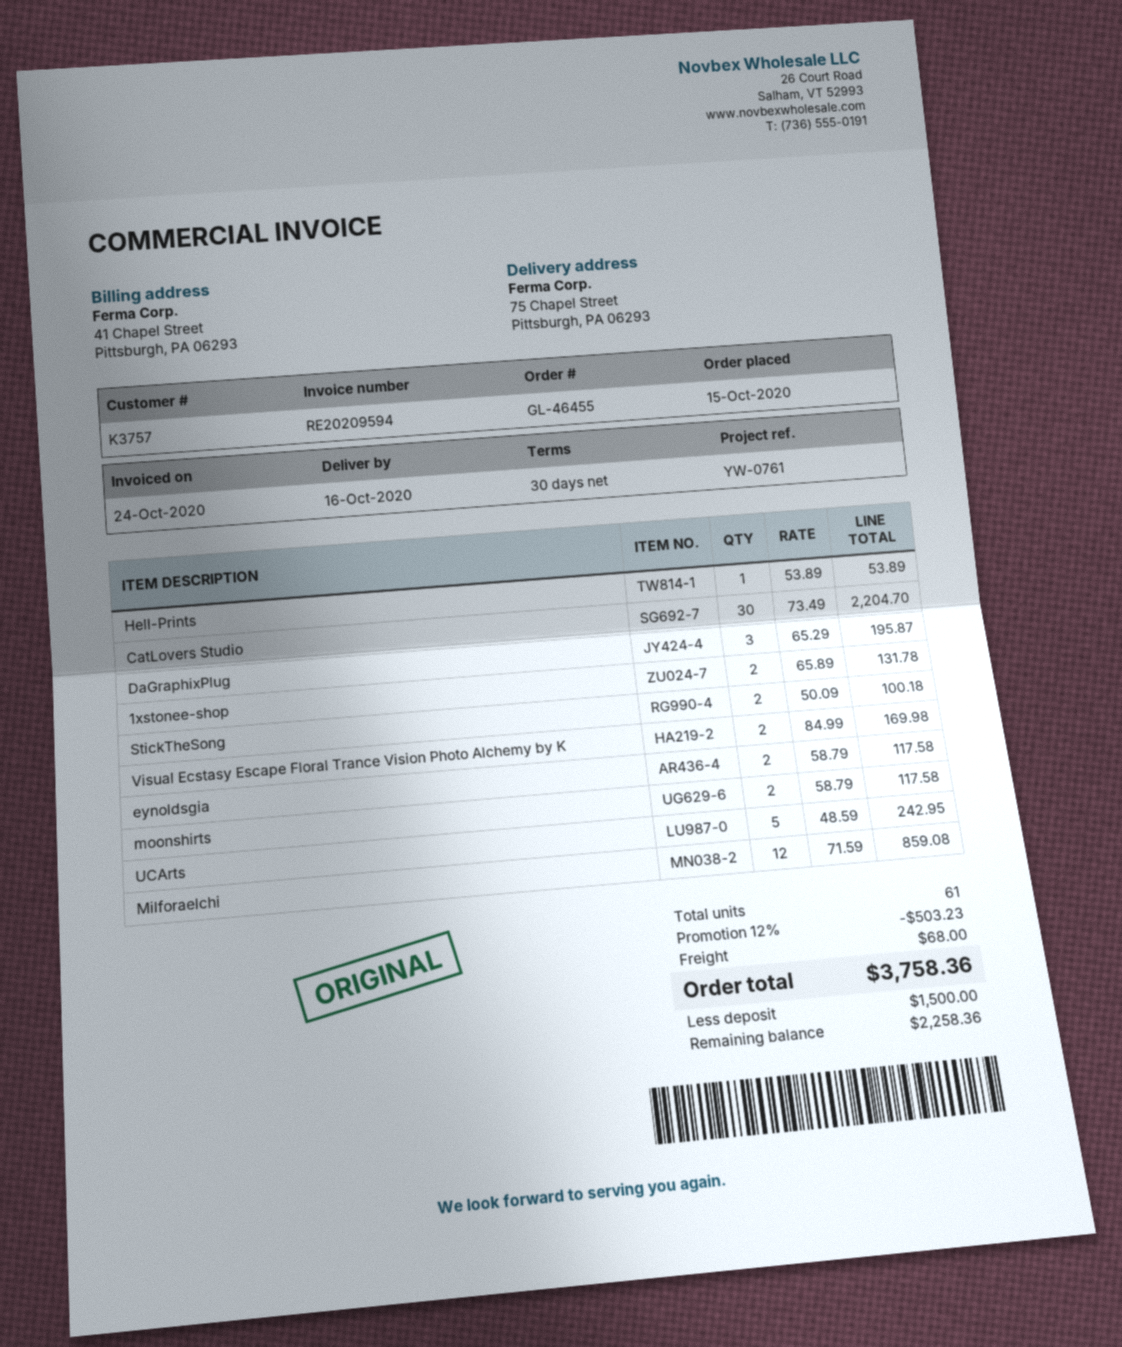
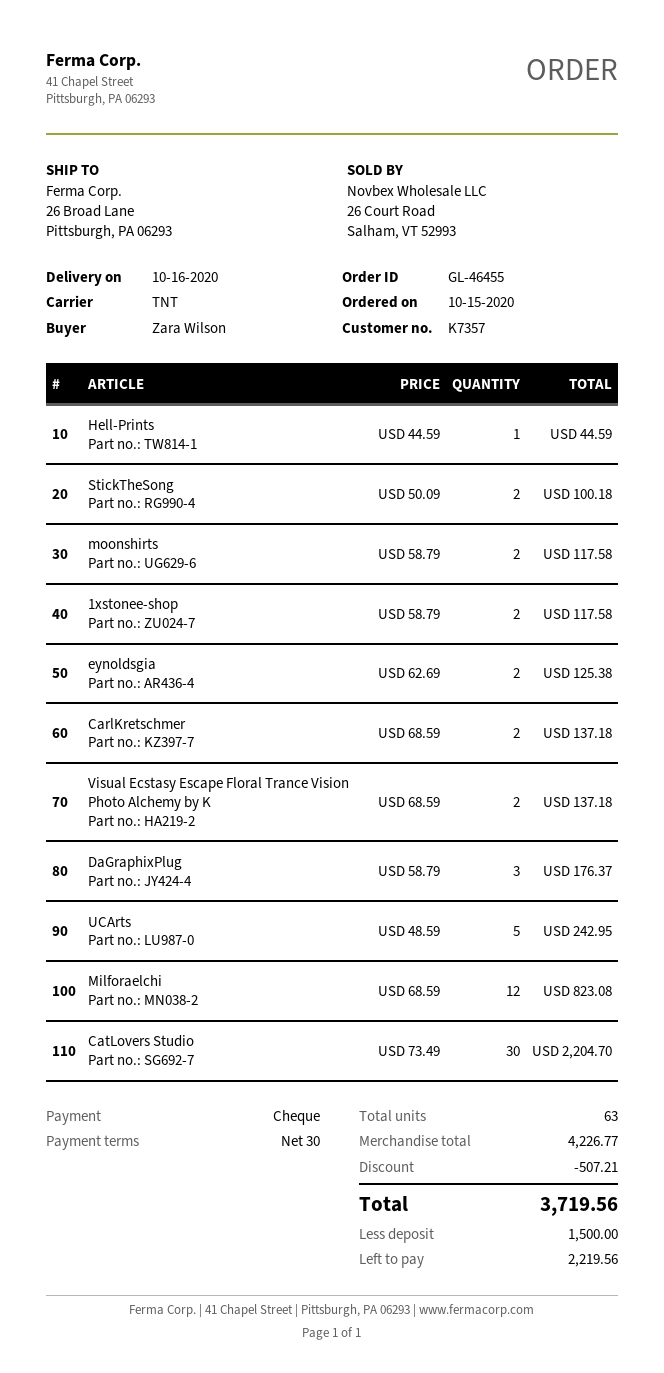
customer number: K3757 -> K7357
ship to: 75 Chapel Street, Pittsburgh, PA 06293 -> 26 Broad Lane, Pittsburgh, PA 06293
Hell-Prints: 1 x 53.89 = 53.89 -> 1 x 44.59 = 44.59
DaGraphixPlug: 3 x 65.29 = 195.87 -> 3 x 58.79 = 176.37
1xstonee-shop: 2 x 65.89 = 131.78 -> 2 x 58.79 = 117.58
Visual Ecstasy Escape Floral Trance Vision Photo Alchemy by K: 2 x 84.99 = 169.98 -> 2 x 68.59 = 137.18
eynoldsgia: 2 x 58.79 = 117.58 -> 2 x 62.69 = 125.38
Milforaelchi: 12 x 71.59 = 859.08 -> 12 x 68.59 = 823.08
CarlKretschmer: none -> 2 x 68.59 = 137.18
total quantity: 61 -> 63
discount: 503.23 -> 507.21
shipping: 68.00 -> none
total: 3758.36 -> 3719.56
balance: 2258.36 -> 2219.56

